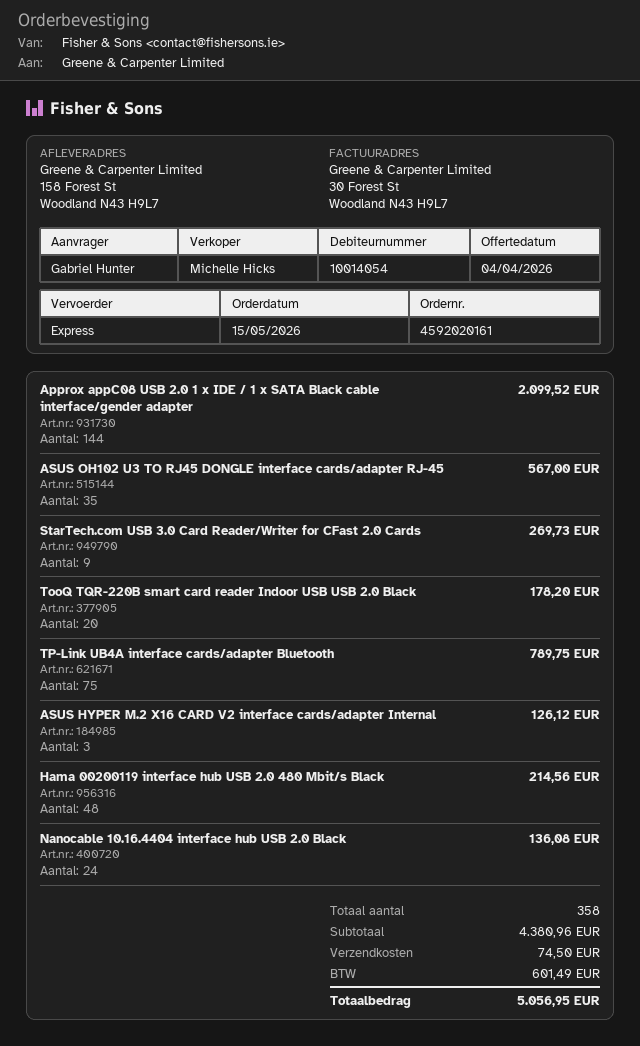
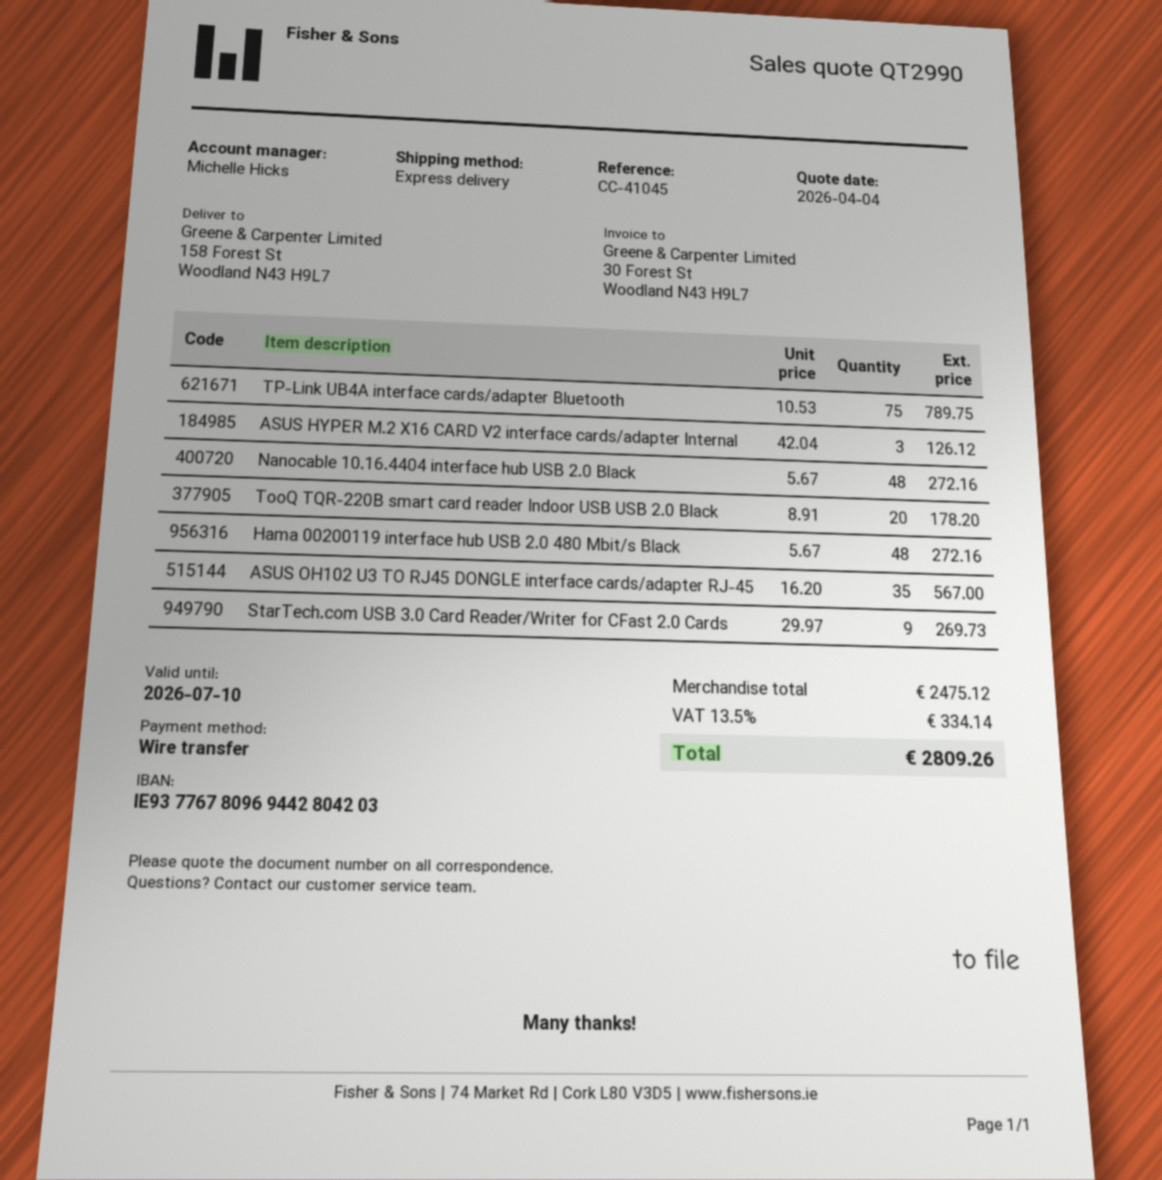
Approx appC08 USB 2.0 1 x IDE / 1 x SATA Black cable interface/gender adapter: 144 for 2099.52 -> none
Hama 00200119 interface hub USB 2.0 480 Mbit/s Black: 48 for 214.56 -> 48 for 272.16
Nanocable 10.16.4404 interface hub USB 2.0 Black: 24 for 136.08 -> 48 for 272.16
subtotal: 4380.96 -> 2475.12
shipping: 74.50 -> none
tax: 601.49 -> 334.14
total: 5056.95 -> 2809.26

